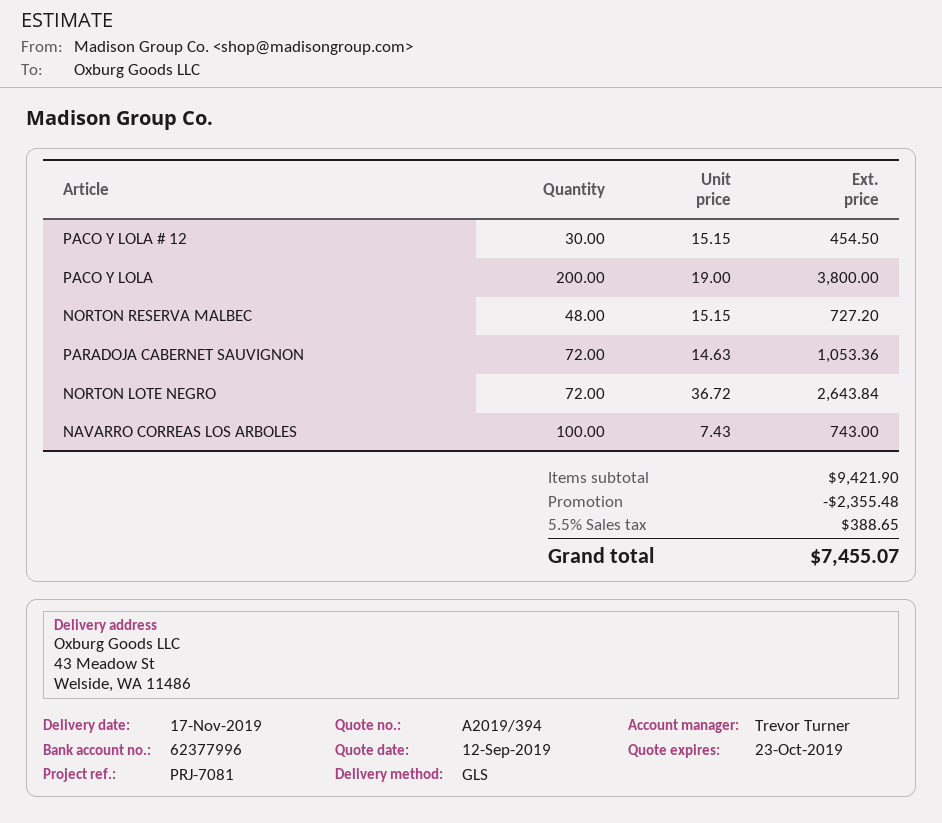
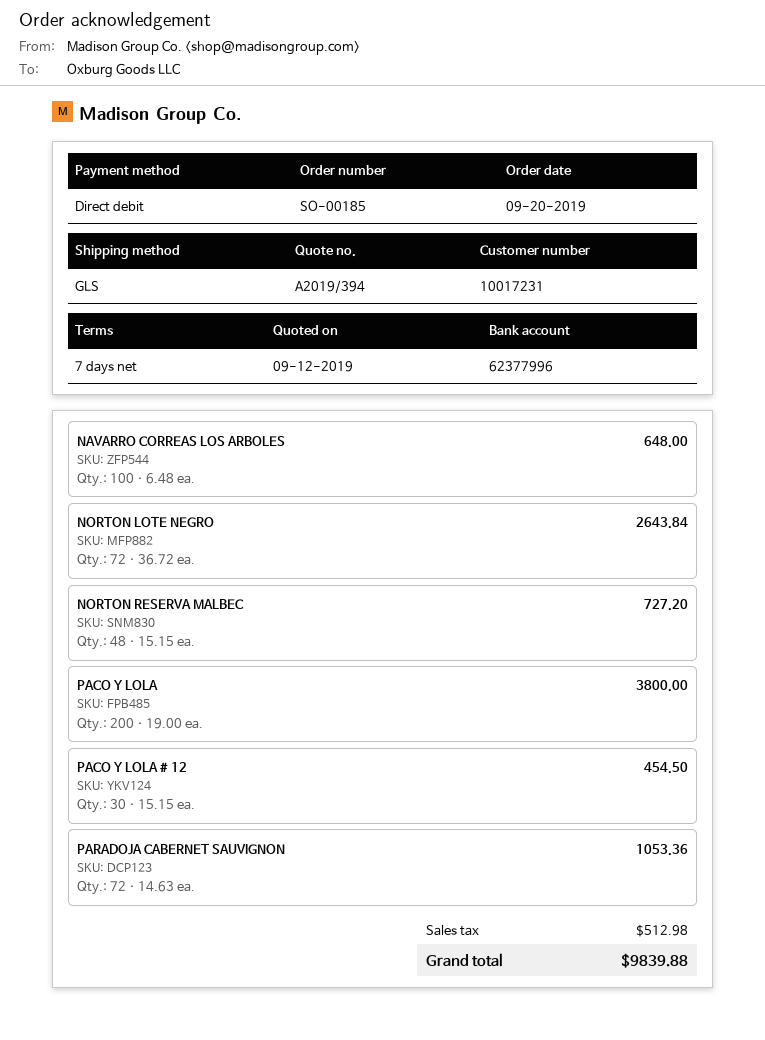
NAVARRO CORREAS LOS ARBOLES: 100 x 7.43 = 743.00 -> 100 x 6.48 = 648.00
discount: 2355.48 -> none
tax: 388.65 -> 512.98
total: 7455.07 -> 9839.88

